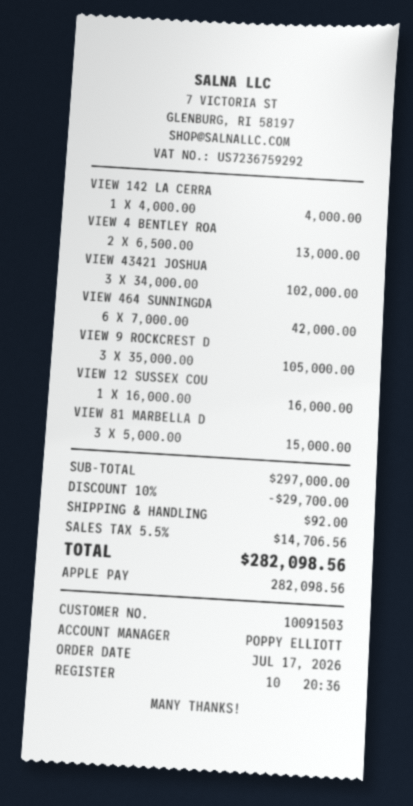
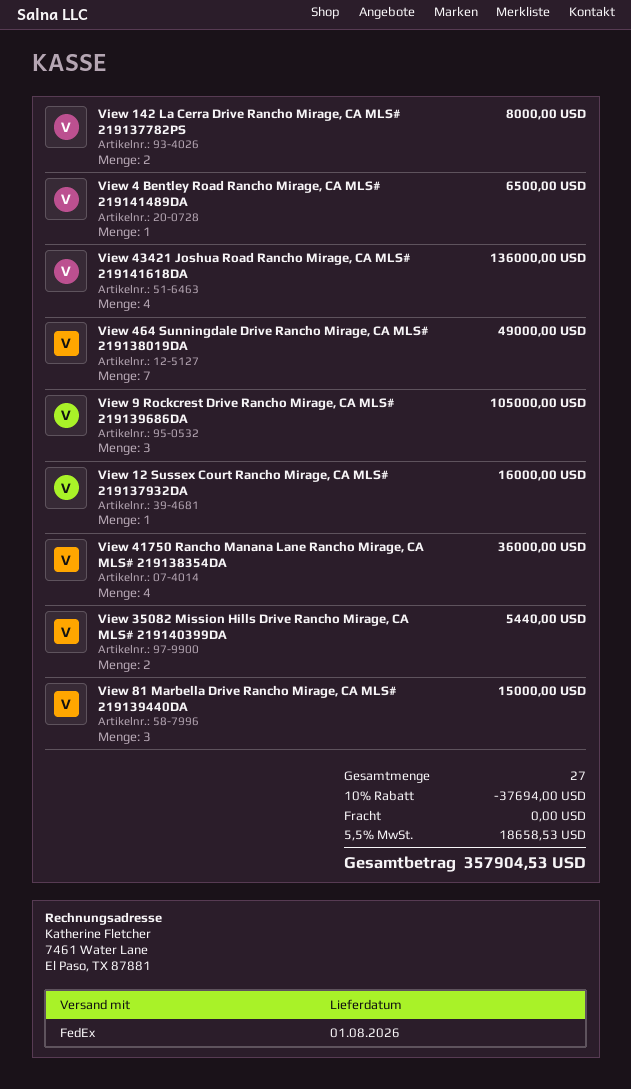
VIEW 142 LA CERRA: 1 for 4000.00 -> 2 for 8000.00
VIEW 4 BENTLEY ROA: 2 for 13000.00 -> 1 for 6500.00
VIEW 43421 JOSHUA: 3 for 102000.00 -> 4 for 136000.00
VIEW 464 SUNNINGDA: 6 for 42000.00 -> 7 for 49000.00
View 41750 Rancho Manana Lane Rancho Mirage, CA MLS# 219138354DA: none -> 4 for 36000.00
View 35082 Mission Hills Drive Rancho Mirage, CA MLS# 219140399DA: none -> 2 for 5440.00
discount: 10% = 29700.00 -> 10% = 37694.00
shipping: 92.00 -> 0.00
tax: 5.5% = 14706.56 -> 5.5% = 18658.53
total: 282098.56 -> 357904.53

